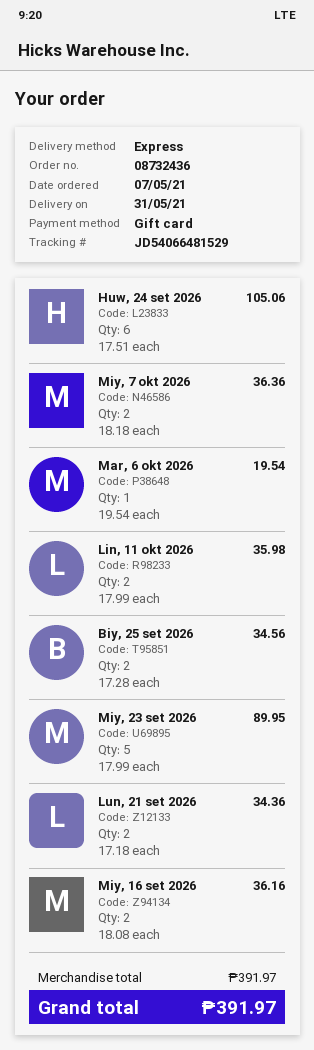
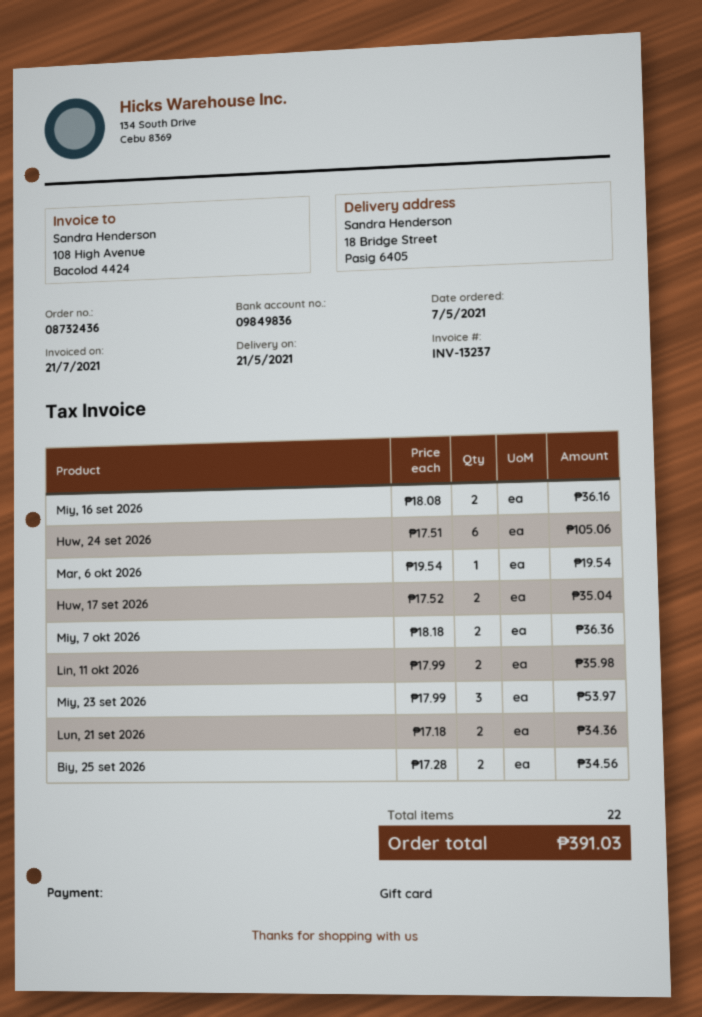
delivery date: 2021-05-31 -> 2021-05-21
Miy, 23 set 2026: 5 x 17.99 = 89.95 -> 3 x 17.99 = 53.97
Huw, 17 set 2026: none -> 2 x 17.52 = 35.04
total: 391.97 -> 391.03

